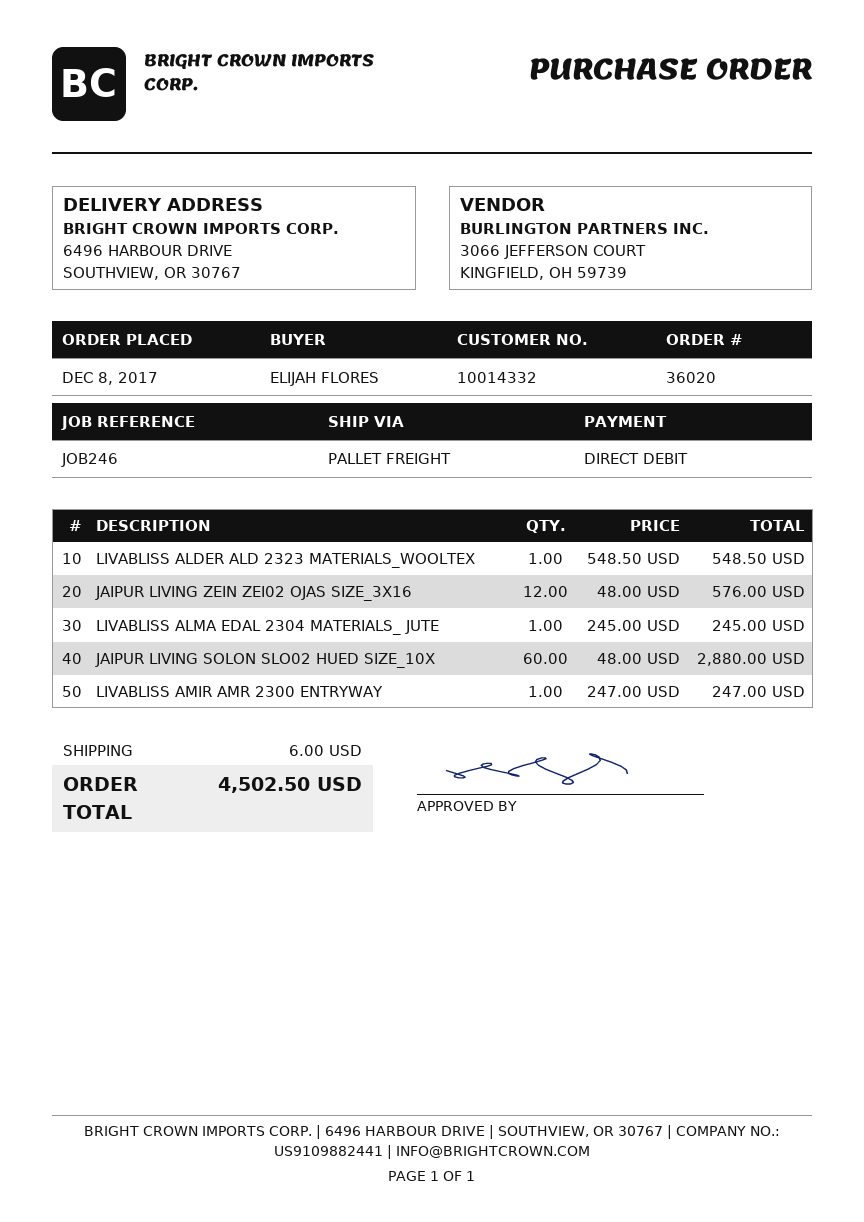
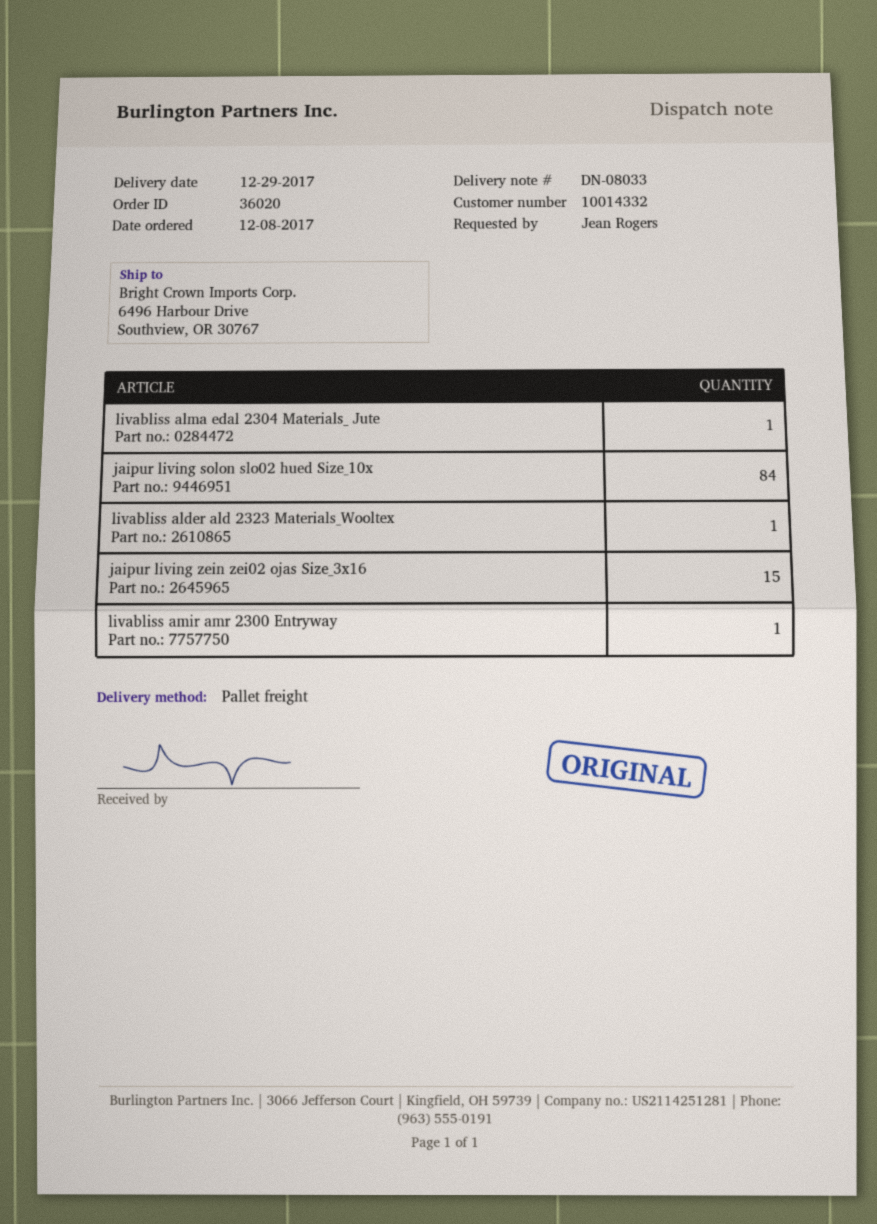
ordered by: ELIJAH FLORES -> Jean Rogers
JAIPUR LIVING ZEIN ZEI02 OJAS SIZE_3X16: 12 -> 15
JAIPUR LIVING SOLON SLO02 HUED SIZE_10X: 60 -> 84

